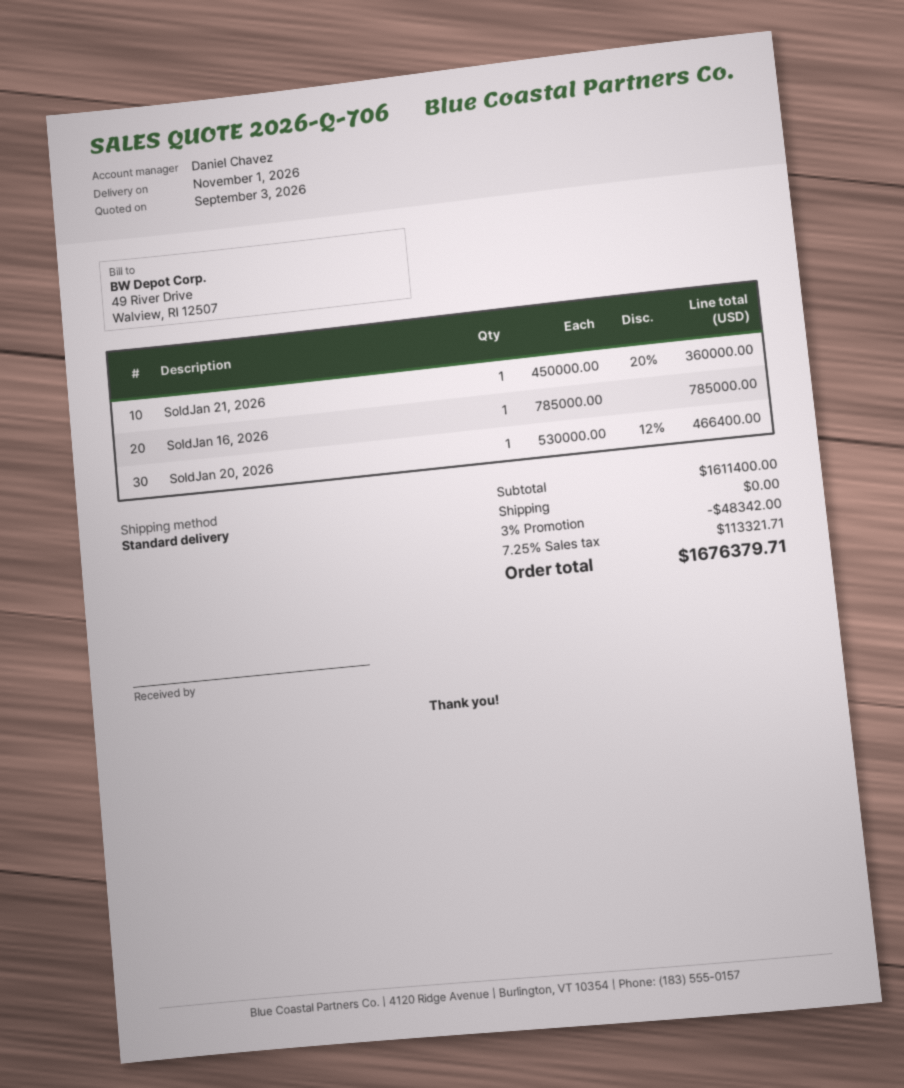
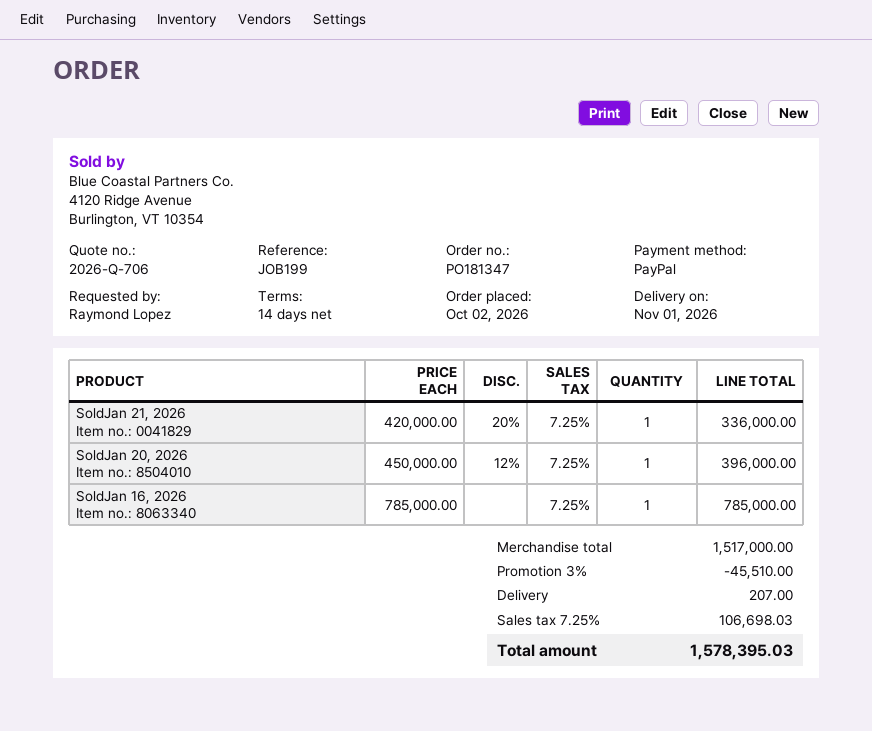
SoldJan 21, 2026: 1 x 450000.00 - 20% = 360000.00 -> 1 x 420000.00 - 20% = 336000.00
SoldJan 20, 2026: 1 x 530000.00 - 12% = 466400.00 -> 1 x 450000.00 - 12% = 396000.00
subtotal: 1611400.00 -> 1517000.00
discount: 3% = 48342.00 -> 3% = 45510.00
shipping: 0.00 -> 207.00
tax: 7.25% = 113321.71 -> 7.25% = 106698.03
total: 1676379.71 -> 1578395.03

